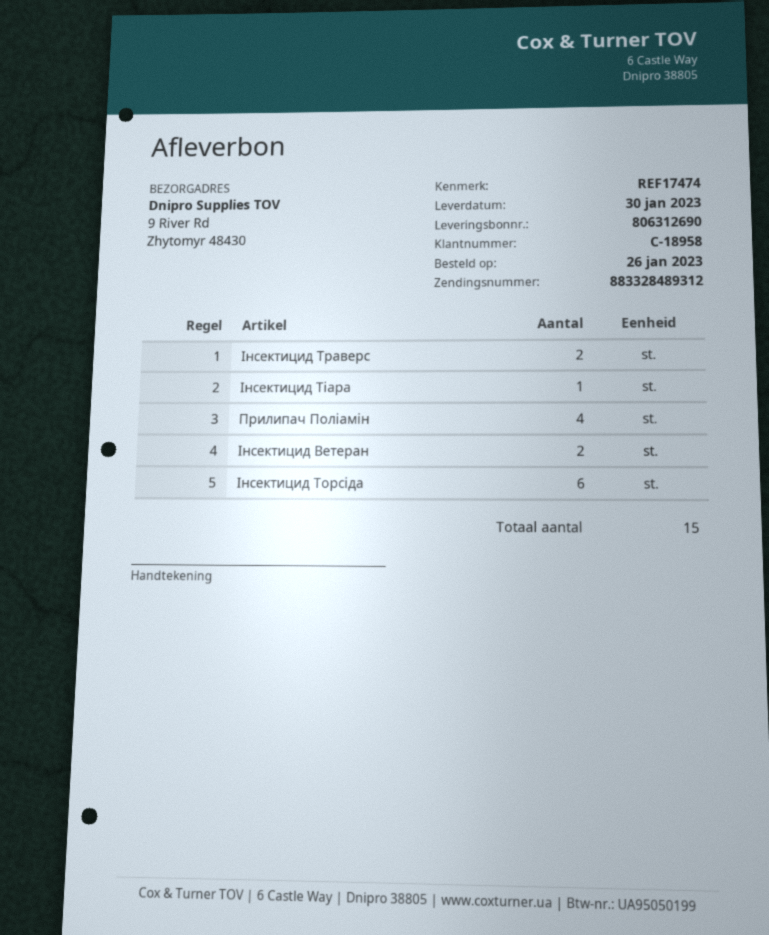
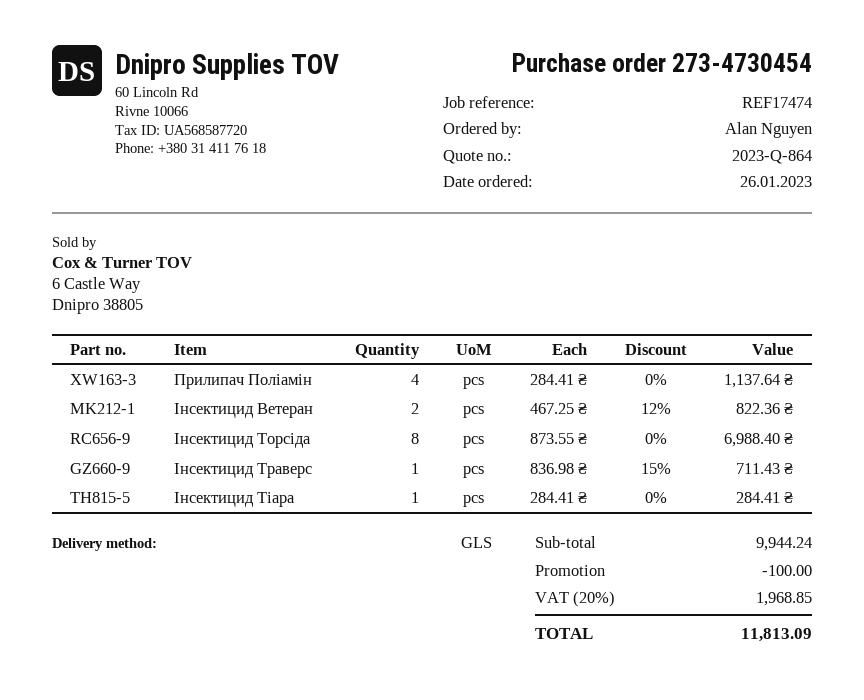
Інсектицид Траверс: 2 -> 1
Інсектицид Торсіда: 6 -> 8

